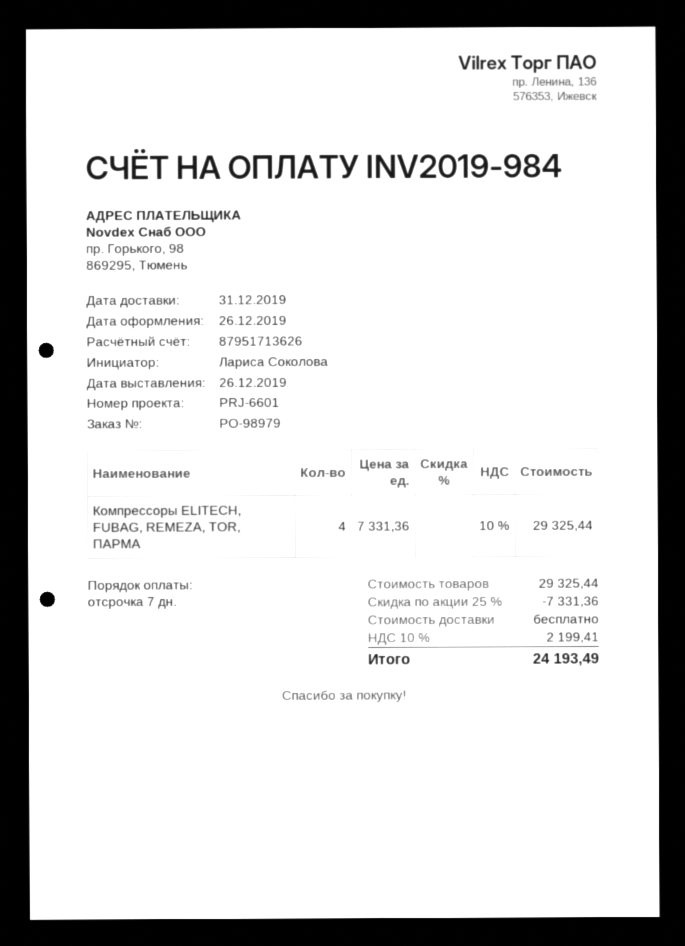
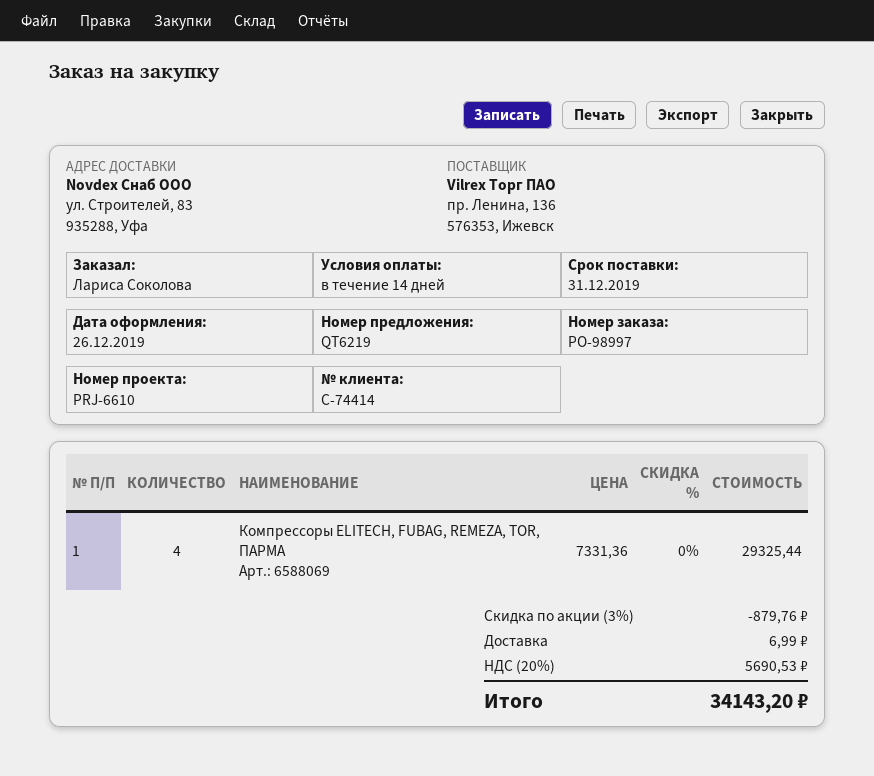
order number: PO-98979 -> PO-98997
payment terms: 7 days -> 14 days
reference: PRJ-6601 -> PRJ-6610
discount: 25% = 7331.36 -> 3% = 879.76
shipping: 0.00 -> 6.99
tax: 10% = 2199.41 -> 20% = 5690.53
total: 24193.49 -> 34143.20

